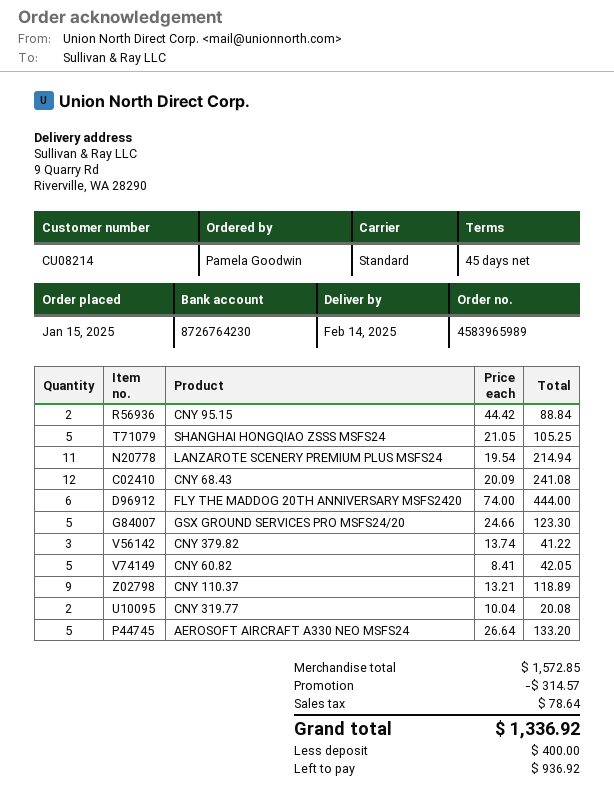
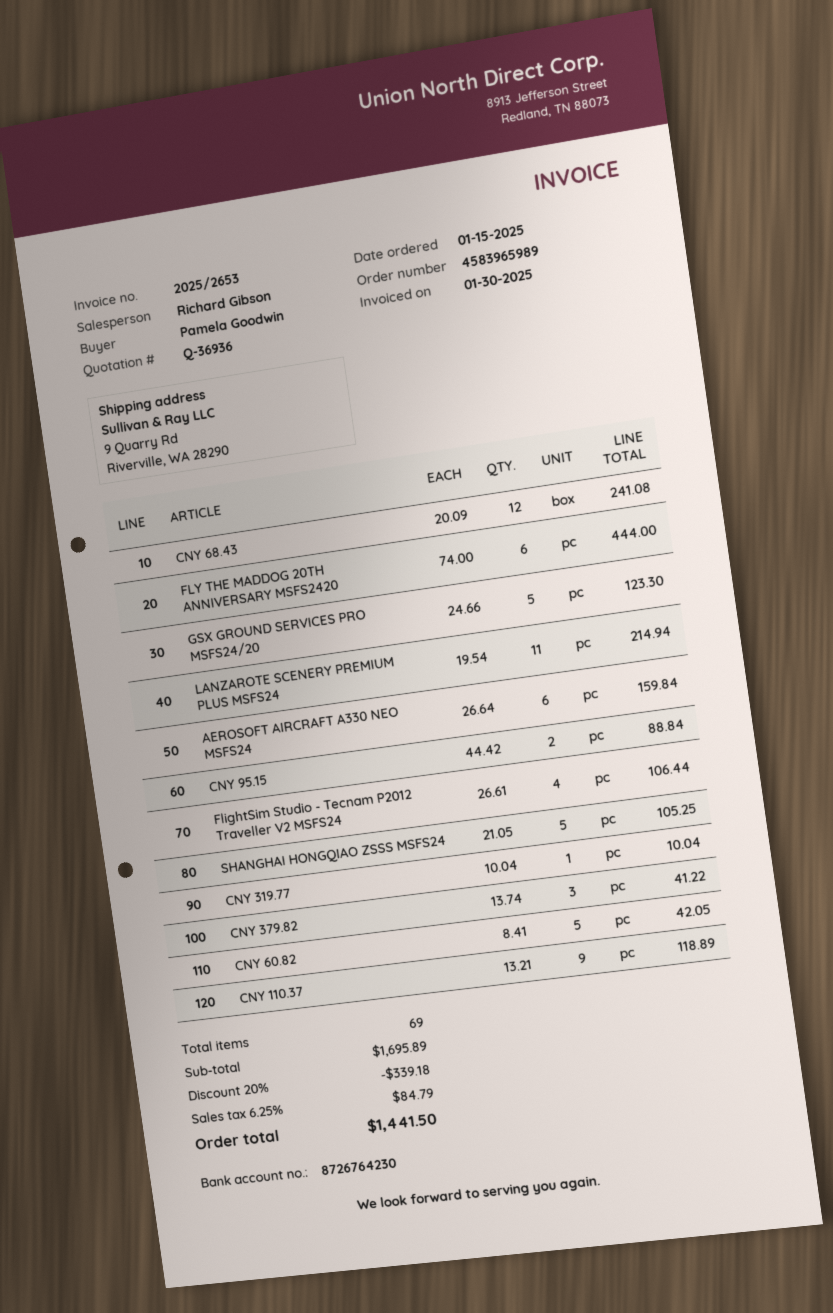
CNY 319.77: 2 x 10.04 = 20.08 -> 1 x 10.04 = 10.04
AEROSOFT AIRCRAFT A330 NEO MSFS24: 5 x 26.64 = 133.20 -> 6 x 26.64 = 159.84
FlightSim Studio - Tecnam P2012 Traveller V2 MSFS24: none -> 4 x 26.61 = 106.44
subtotal: 1572.85 -> 1695.89
discount: 314.57 -> 339.18
tax: 78.64 -> 84.79
total: 1336.92 -> 1441.50

